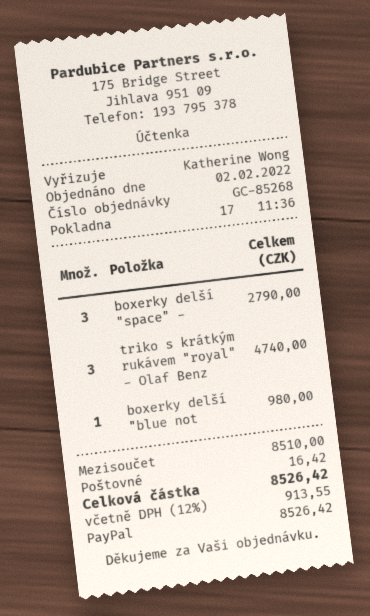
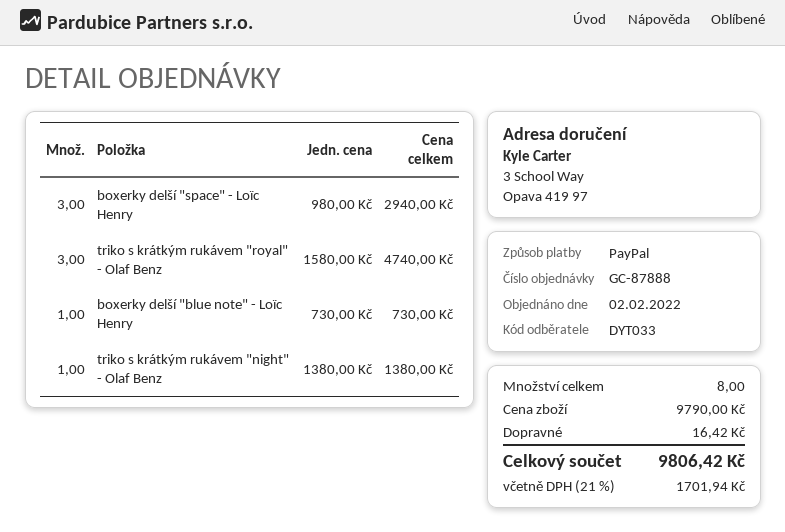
order number: GC-85268 -> GC-87888
boxerky delší "space" -: 3 for 2790.00 -> 3 for 2940.00
boxerky delší "blue not: 1 for 980.00 -> 1 for 730.00
triko s krátkým rukávem "night" - Olaf Benz: none -> 1 for 1380.00
subtotal: 8510.00 -> 9790.00
tax: 12% = 913.55 -> 21% = 1701.94
total: 8526.42 -> 9806.42

